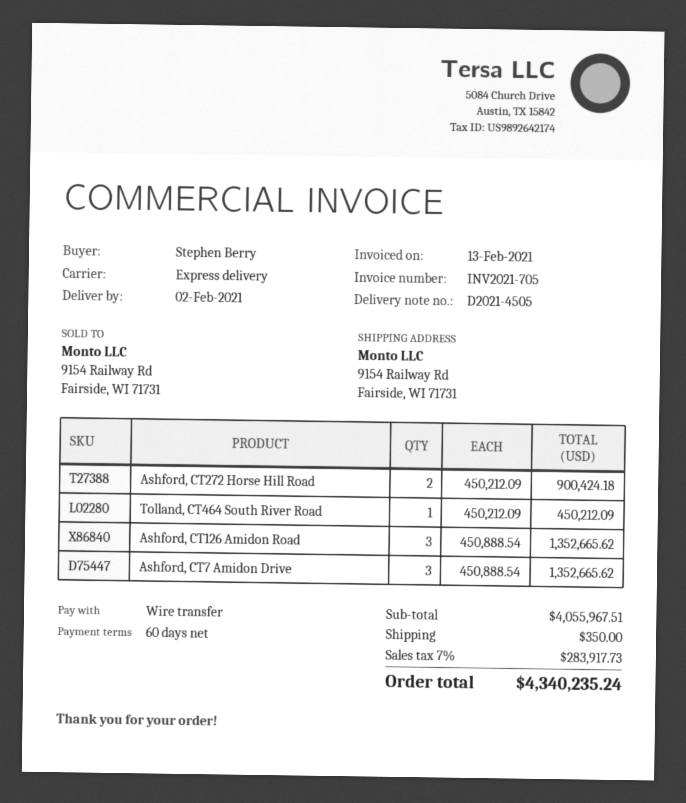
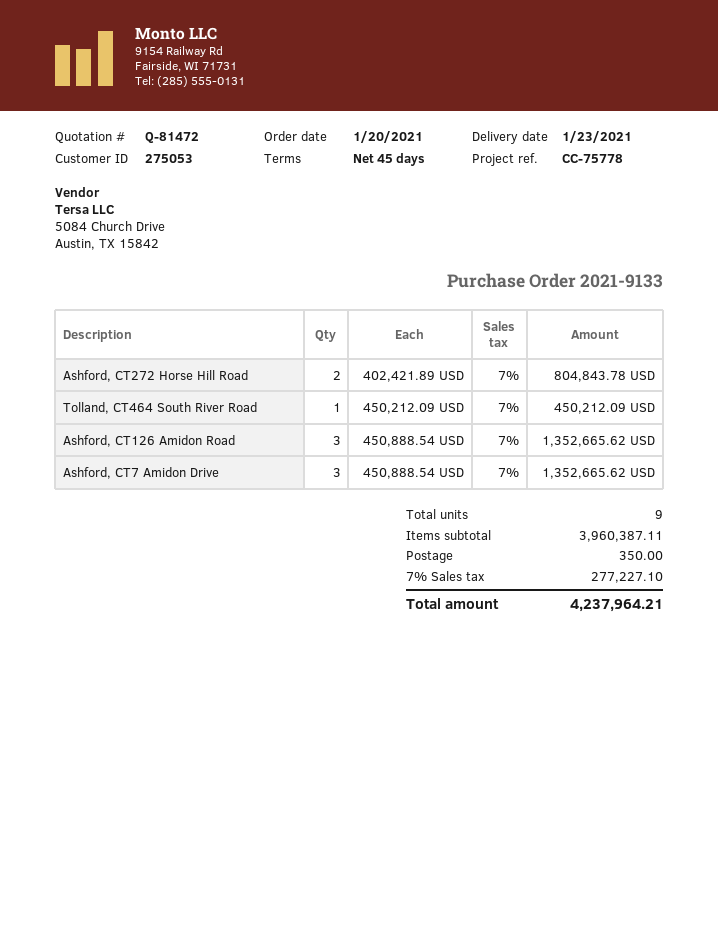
delivery date: 2021-02-02 -> 2021-01-23
payment terms: 60 days -> 45 days
Ashford, CT272 Horse Hill Road: 2 x 450212.09 = 900424.18 -> 2 x 402421.89 = 804843.78
subtotal: 4055967.51 -> 3960387.11
tax: 7% = 283917.73 -> 7% = 277227.10
total: 4340235.24 -> 4237964.21

